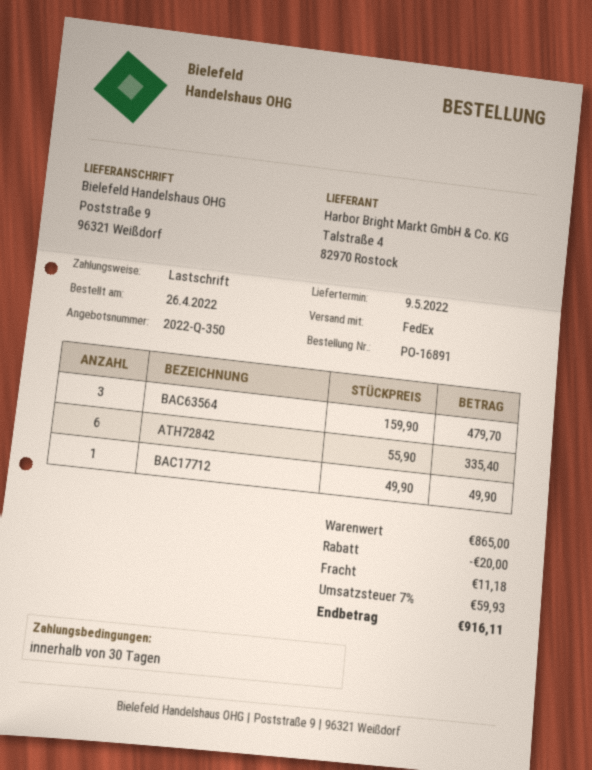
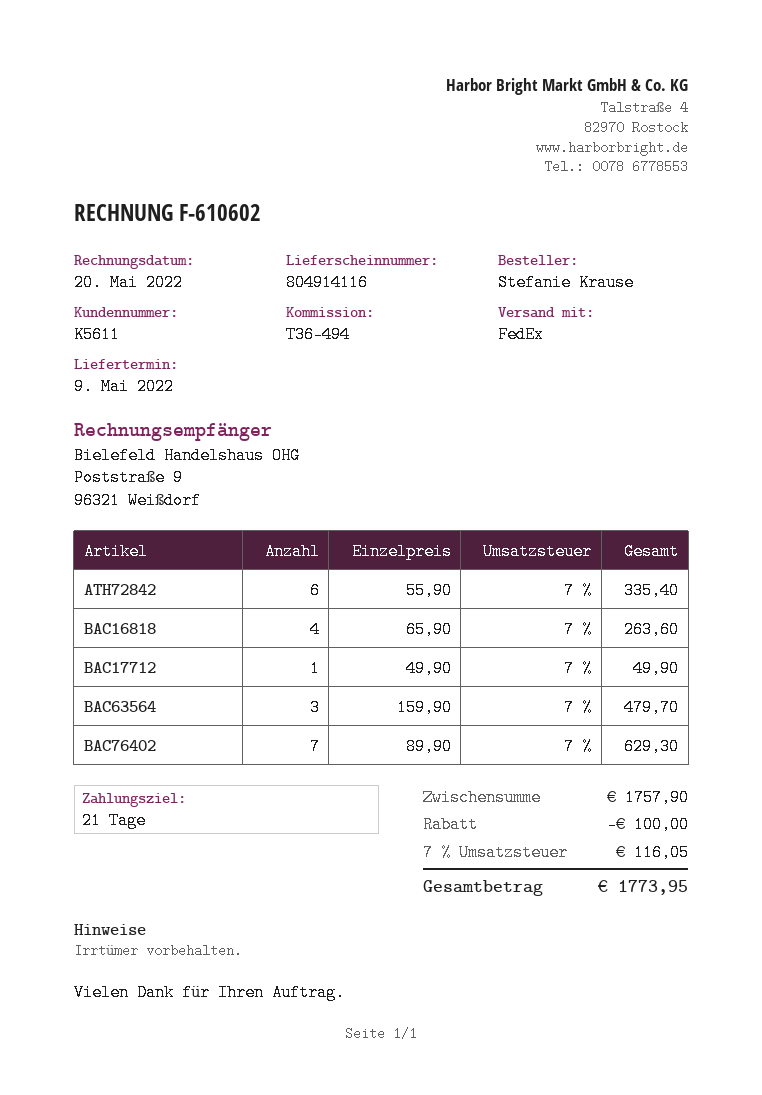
payment terms: 30 days -> 21 days
BAC16818: none -> 4 x 65.90 = 263.60
BAC76402: none -> 7 x 89.90 = 629.30
subtotal: 865.00 -> 1757.90
discount: 20.00 -> 100.00
shipping: 11.18 -> none
tax: 7% = 59.93 -> 7% = 116.05
total: 916.11 -> 1773.95

